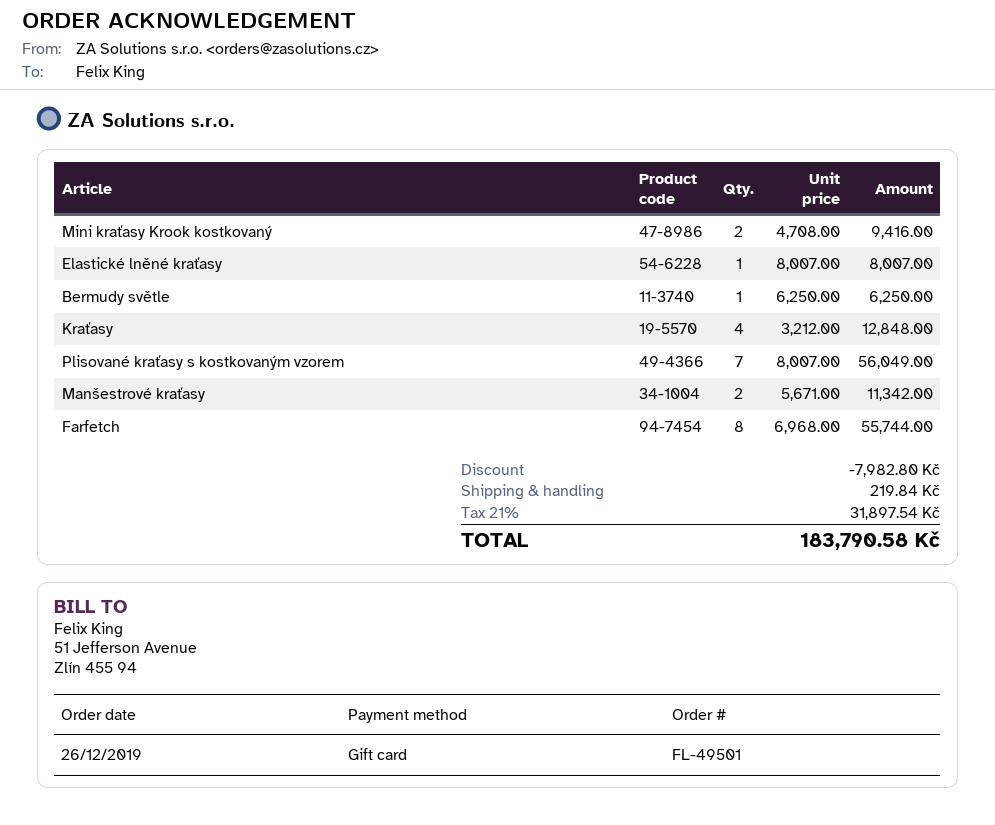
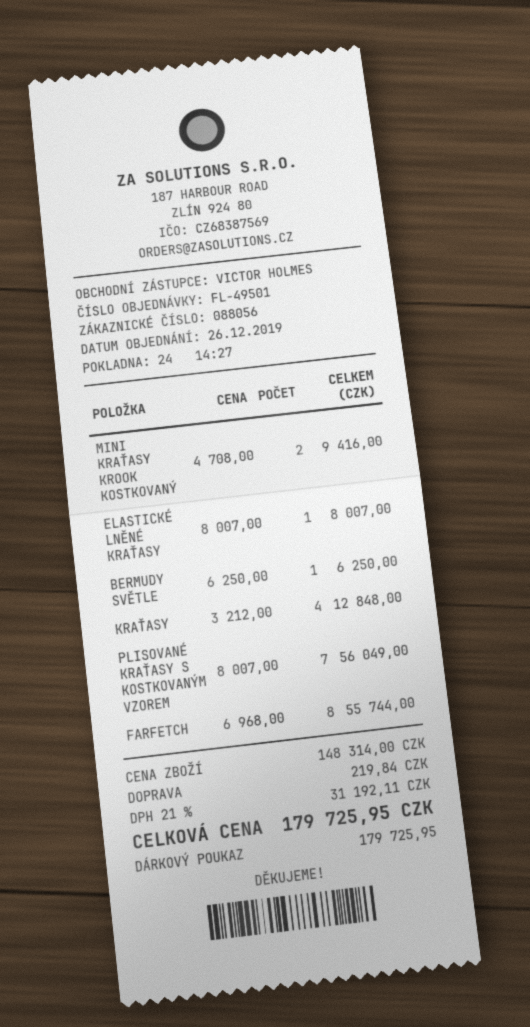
Manšestrové kraťasy: 2 x 5671.00 = 11342.00 -> none
discount: 7982.80 -> none
tax: 21% = 31897.54 -> 21% = 31192.11
total: 183790.58 -> 179725.95

